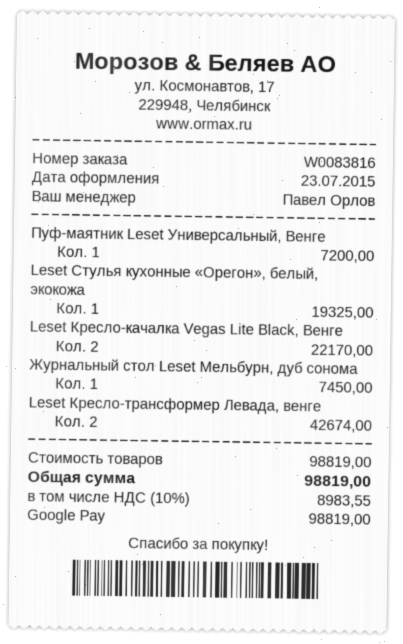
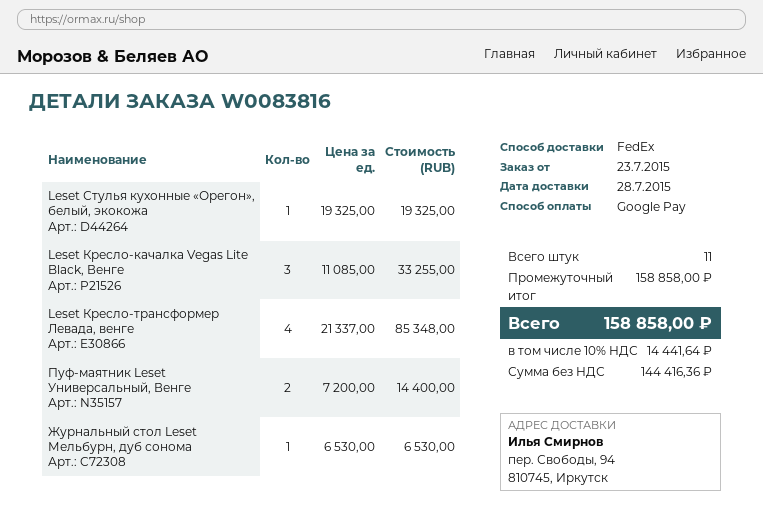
Пуф-маятник Leset Универсальный, Венге: 1 for 7200.00 -> 2 for 14400.00
Leset Кресло-качалка Vegas Lite Black, Венге: 2 for 22170.00 -> 3 for 33255.00
Журнальный стол Leset Мельбурн, дуб сонома: 1 for 7450.00 -> 1 for 6530.00
Leset Кресло-трансформер Левада, венге: 2 for 42674.00 -> 4 for 85348.00
subtotal: 98819.00 -> 158858.00
tax: 10% = 8983.55 -> 10% = 14441.64
total: 98819.00 -> 158858.00

